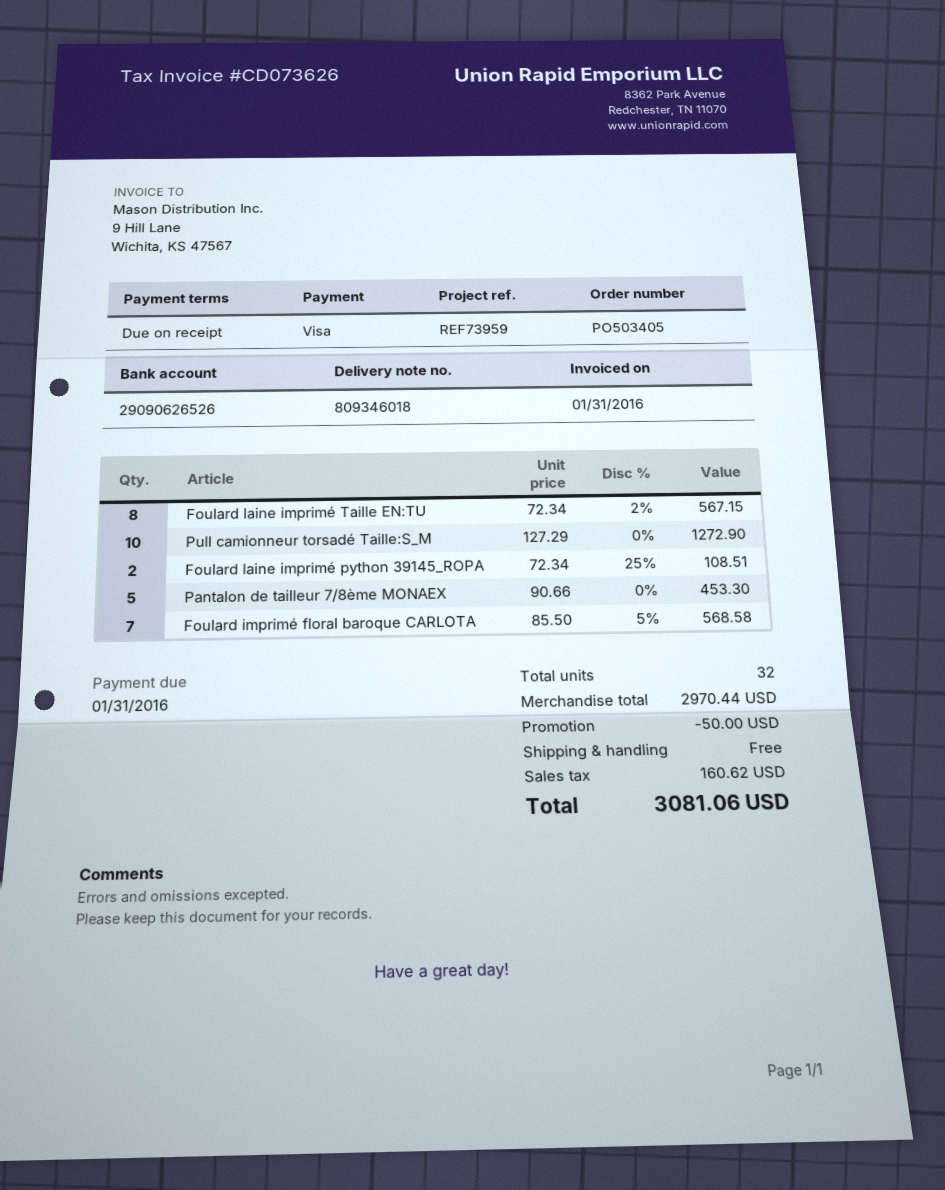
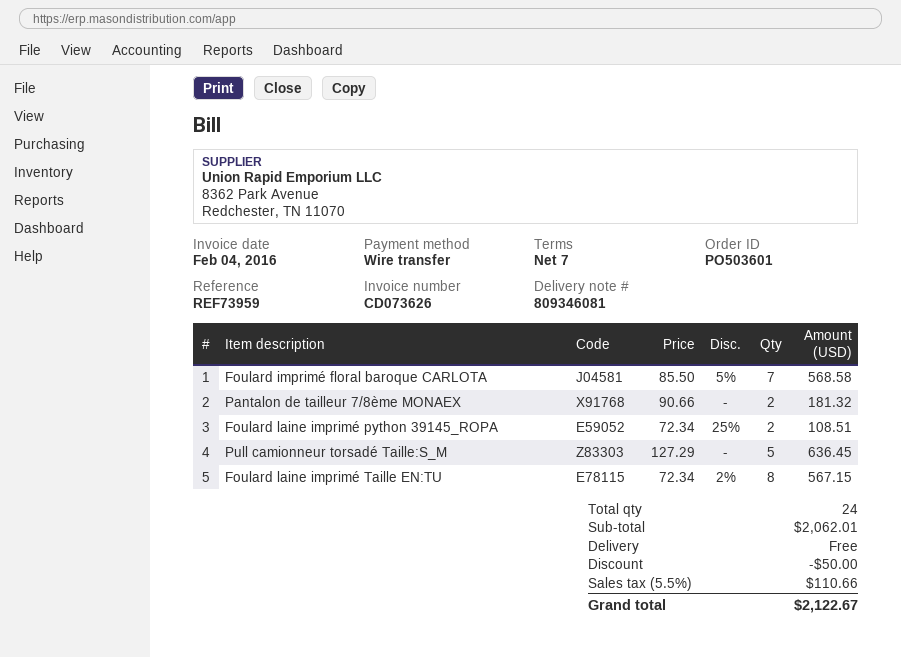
order number: PO503405 -> PO503601
delivery note number: 809346018 -> 809346081
invoice date: 2016-01-31 -> 2016-02-04
payment terms: on receipt -> 7 days
payment method: Visa -> bank transfer
Pull camionneur torsadé Taille:S_M: 10 x 127.29 = 1272.90 -> 5 x 127.29 = 636.45
Pantalon de tailleur 7/8ème MONAEX: 5 x 90.66 = 453.30 -> 2 x 90.66 = 181.32
total quantity: 32 -> 24
subtotal: 2970.44 -> 2062.01
tax: 160.62 -> 110.66
total: 3081.06 -> 2122.67

